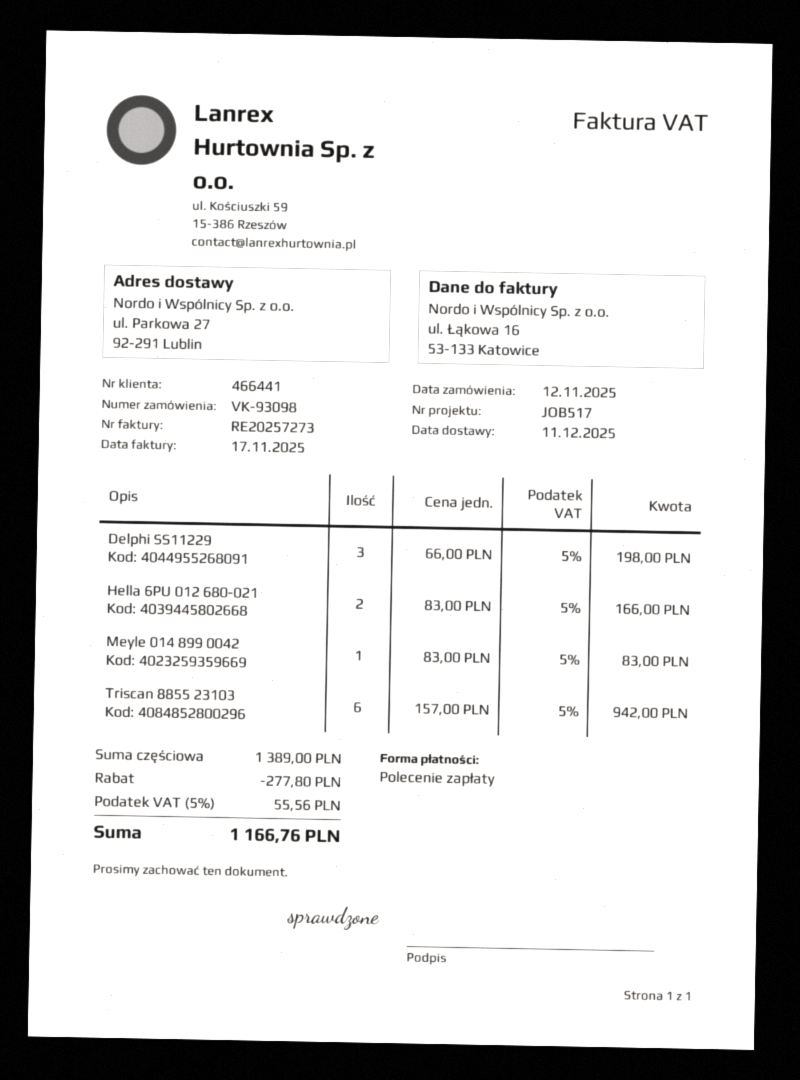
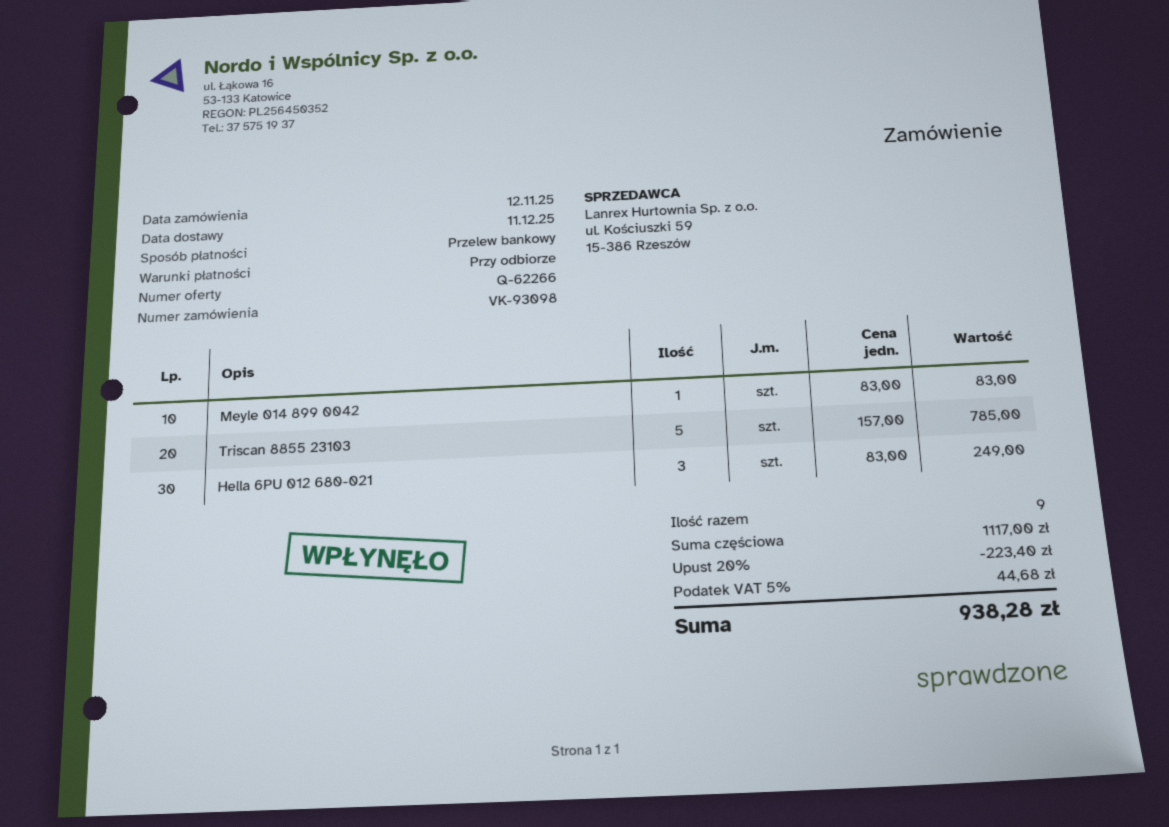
payment method: direct debit -> bank transfer
Delphi SS11229: 3 x 66.00 = 198.00 -> none
Hella 6PU 012 680-021: 2 x 83.00 = 166.00 -> 3 x 83.00 = 249.00
Triscan 8855 23103: 6 x 157.00 = 942.00 -> 5 x 157.00 = 785.00
subtotal: 1389.00 -> 1117.00
discount: 277.80 -> 223.40
tax: 5% = 55.56 -> 5% = 44.68
total: 1166.76 -> 938.28

